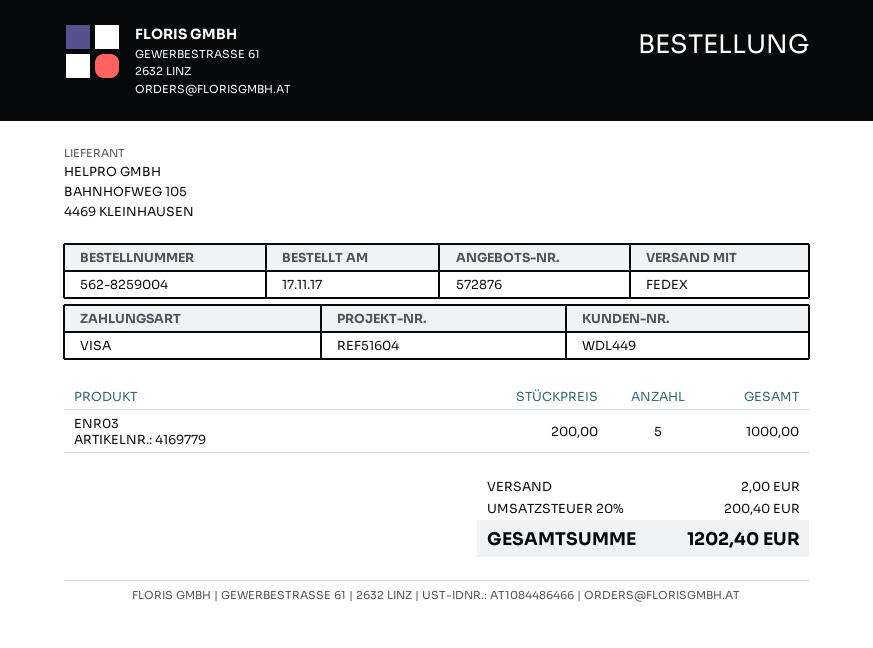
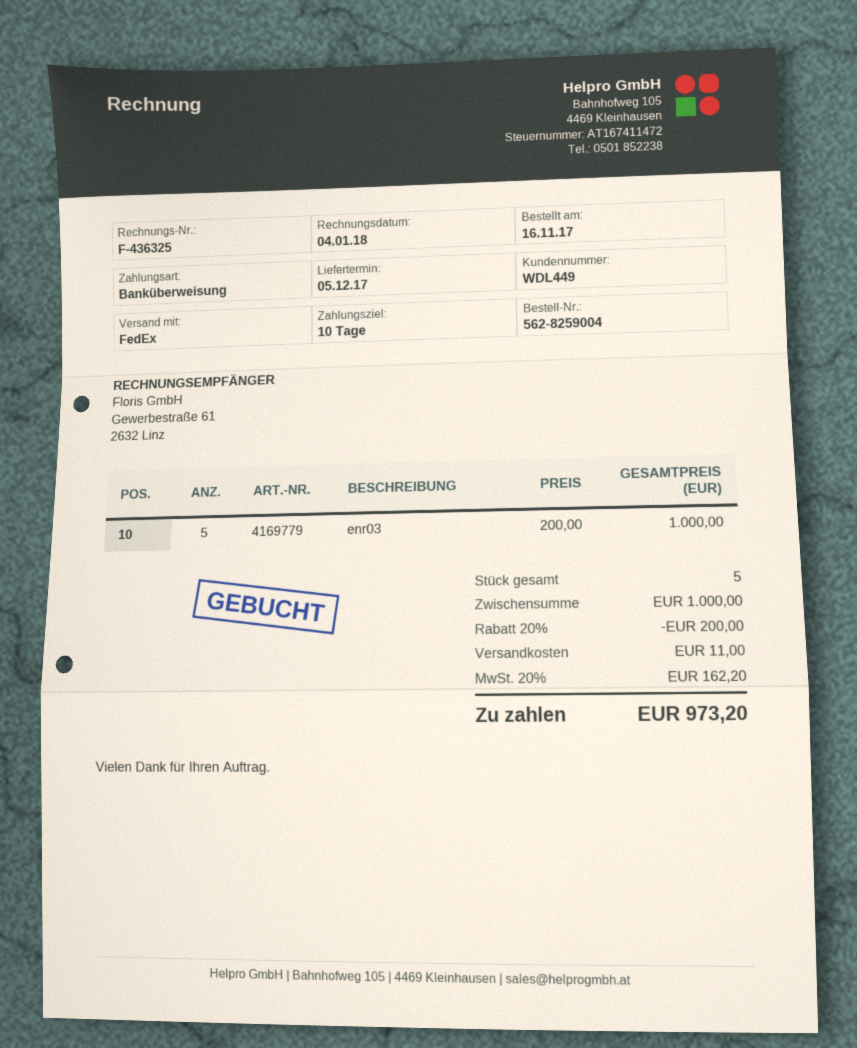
order date: 2017-11-17 -> 2017-11-16
payment method: Visa -> bank transfer
discount: none -> 20% = 200.00
shipping: 2.00 -> 11.00
tax: 20% = 200.40 -> 20% = 162.20
total: 1202.40 -> 973.20

